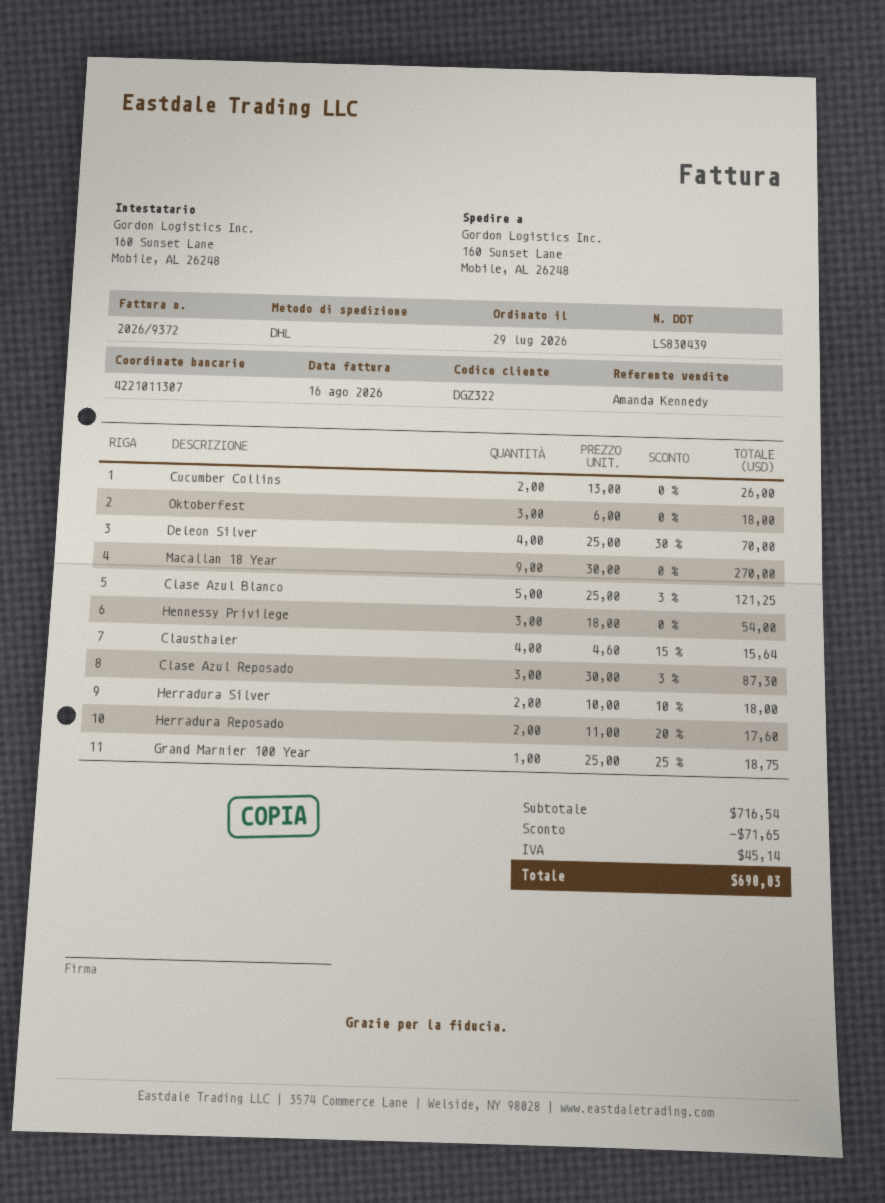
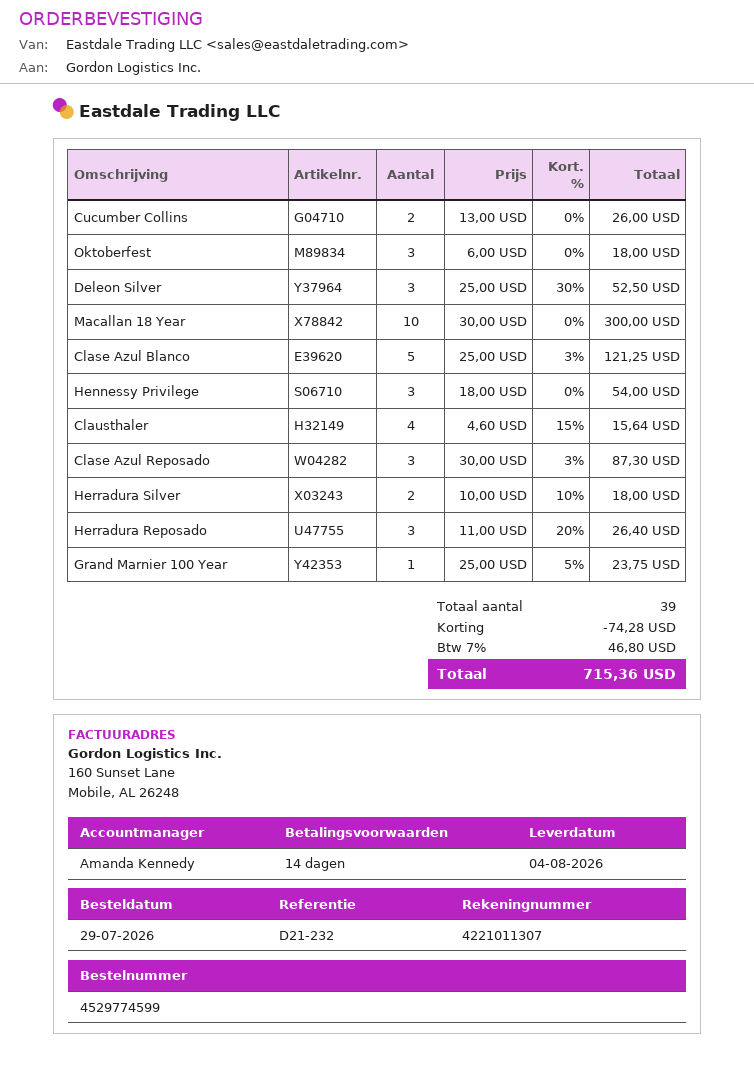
Deleon Silver: 4 x 25.00 - 30% = 70.00 -> 3 x 25.00 - 30% = 52.50
Macallan 18 Year: 9 x 30.00 = 270.00 -> 10 x 30.00 = 300.00
Herradura Reposado: 2 x 11.00 - 20% = 17.60 -> 3 x 11.00 - 20% = 26.40
Grand Marnier 100 Year: 1 x 25.00 - 25% = 18.75 -> 1 x 25.00 - 5% = 23.75
discount: 71.65 -> 74.28
tax: 45.14 -> 46.80
total: 690.03 -> 715.36

